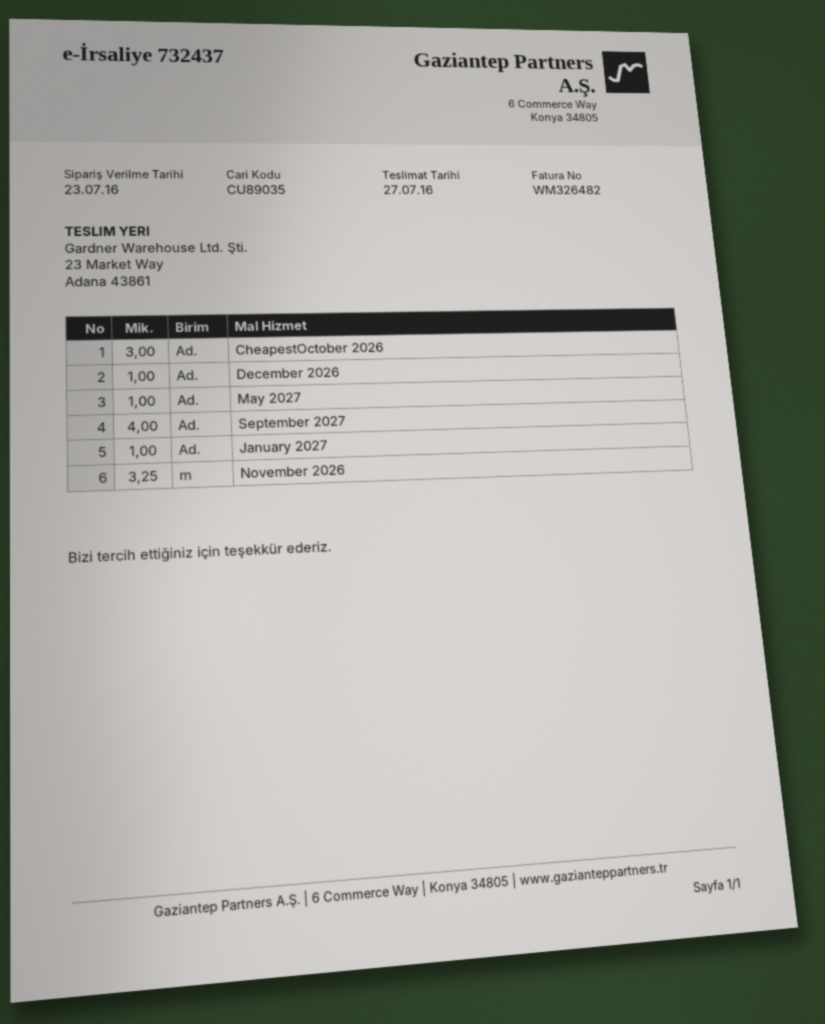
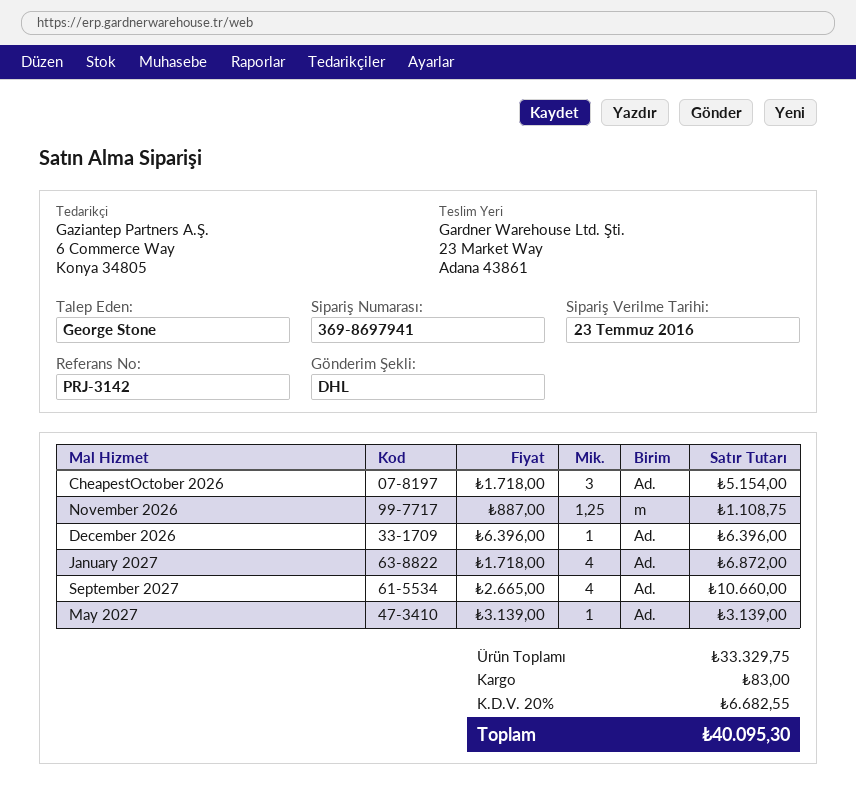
January 2027: 1 -> 4
November 2026: 3.25 -> 1.25

